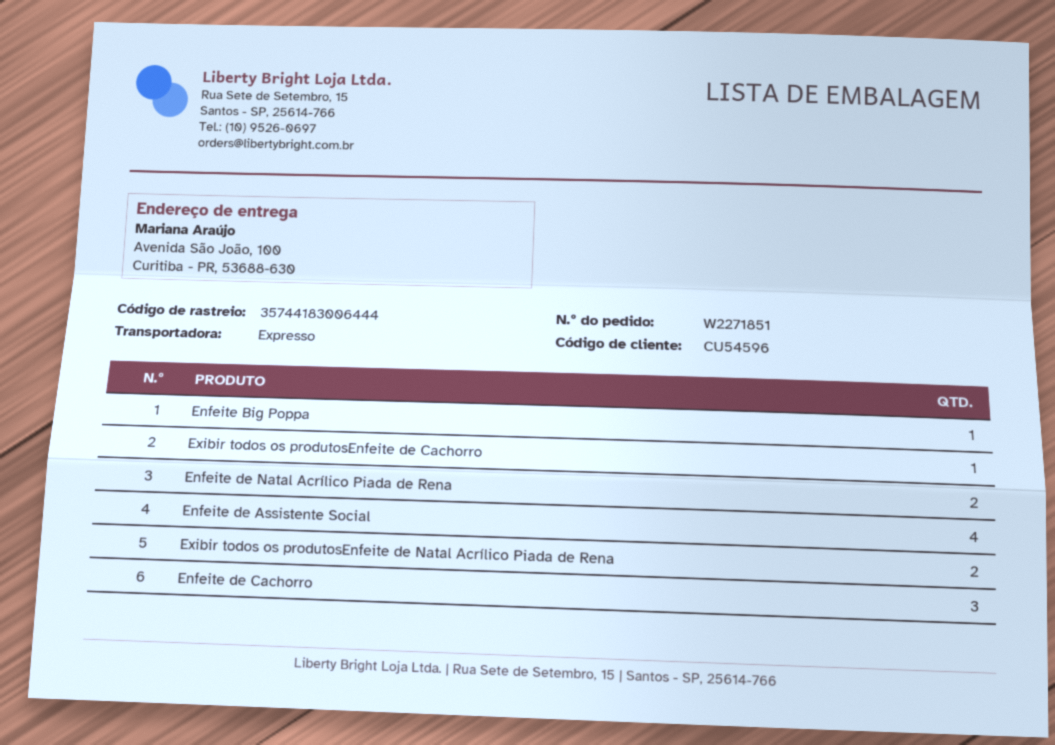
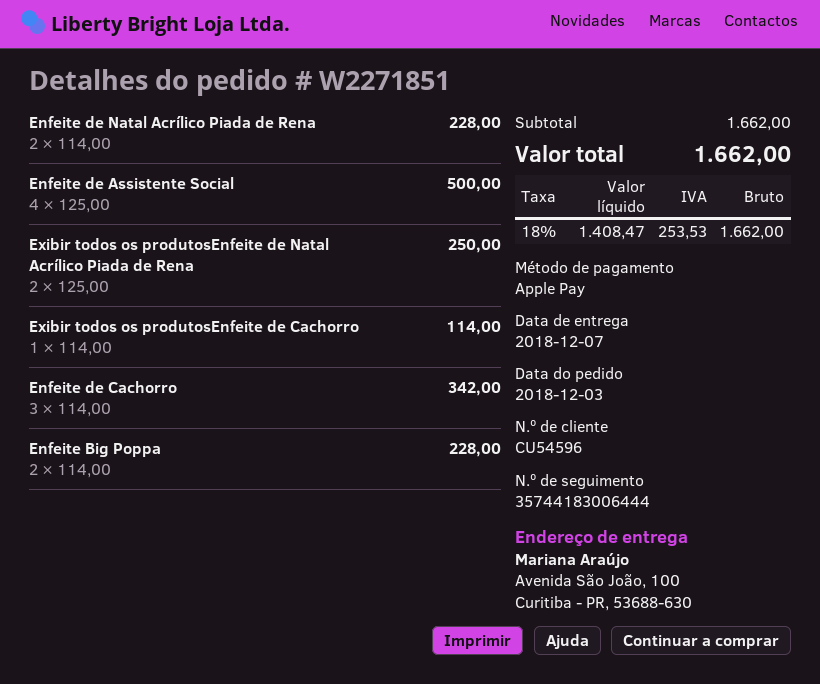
Enfeite Big Poppa: 1 -> 2

